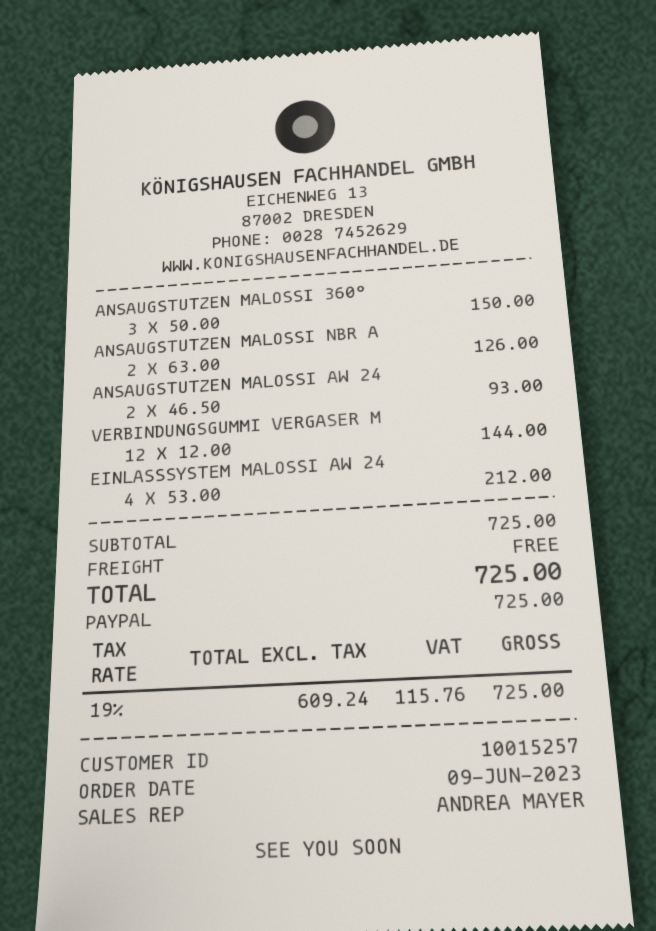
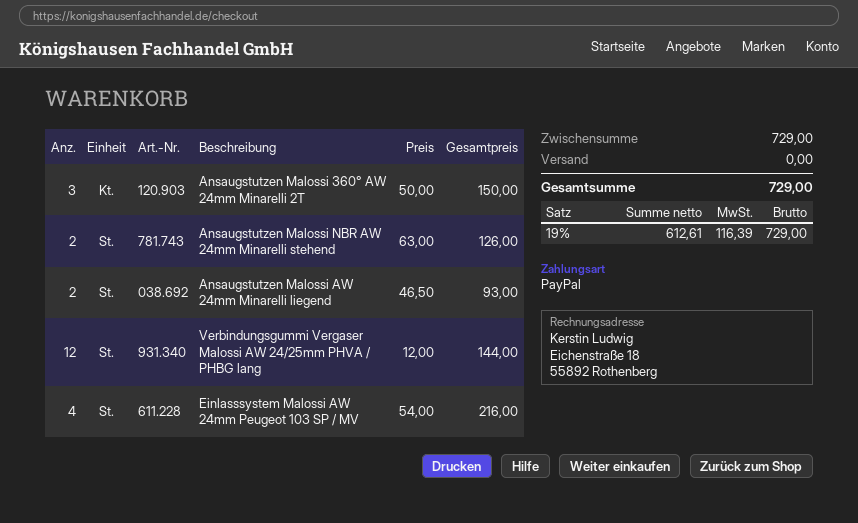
EINLASSSYSTEM MALOSSI AW 24: 4 x 53.00 = 212.00 -> 4 x 54.00 = 216.00
subtotal: 725.00 -> 729.00
net: 609.24 -> 612.61
tax: 19% = 115.76 -> 19% = 116.39
total: 725.00 -> 729.00

